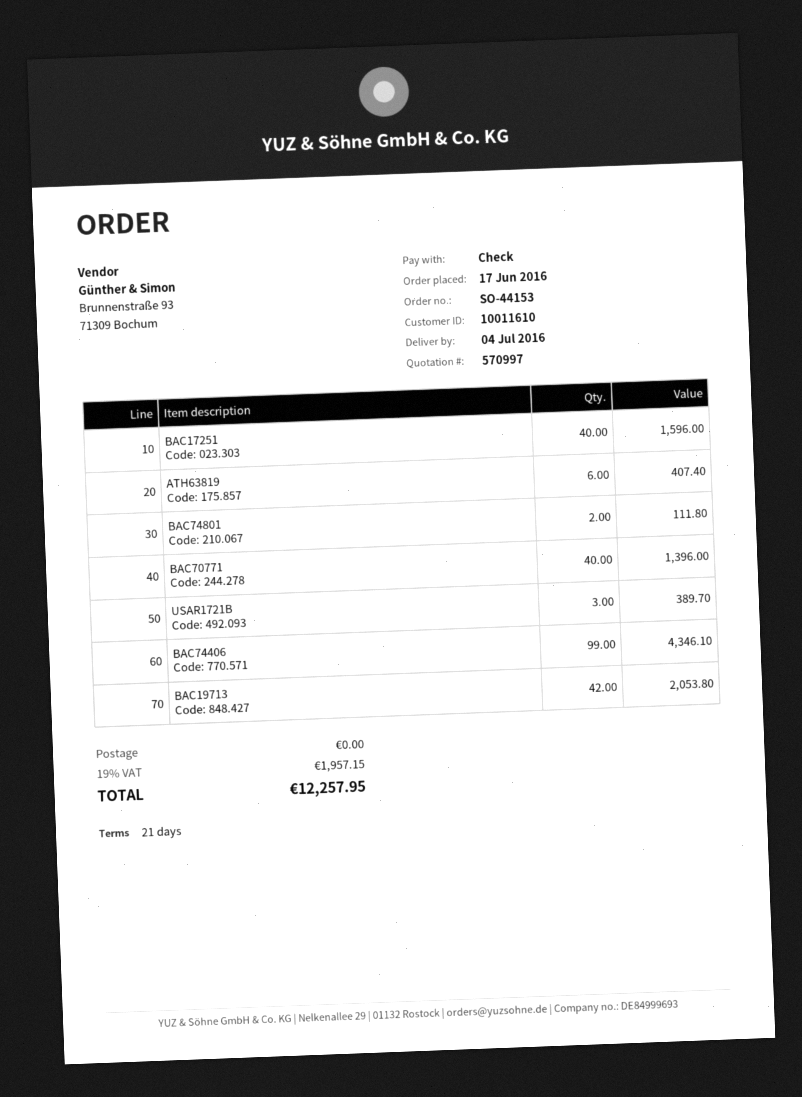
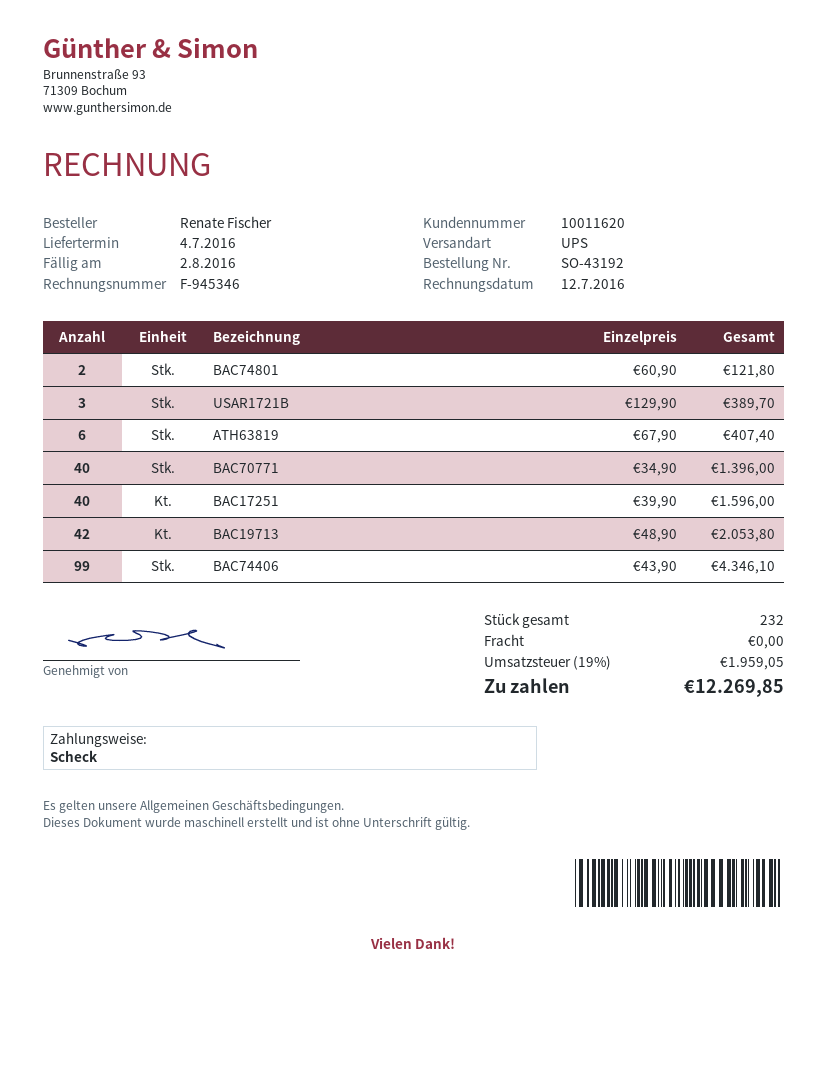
order number: SO-44153 -> SO-43192
customer number: 10011610 -> 10011620
BAC74801: 2 for 111.80 -> 2 for 121.80
tax: 19% = 1957.15 -> 19% = 1959.05
total: 12257.95 -> 12269.85

